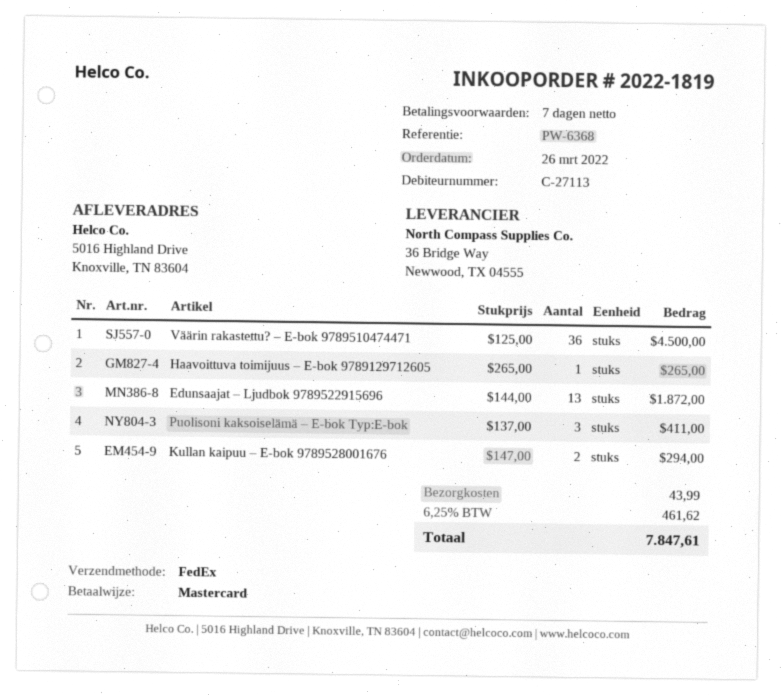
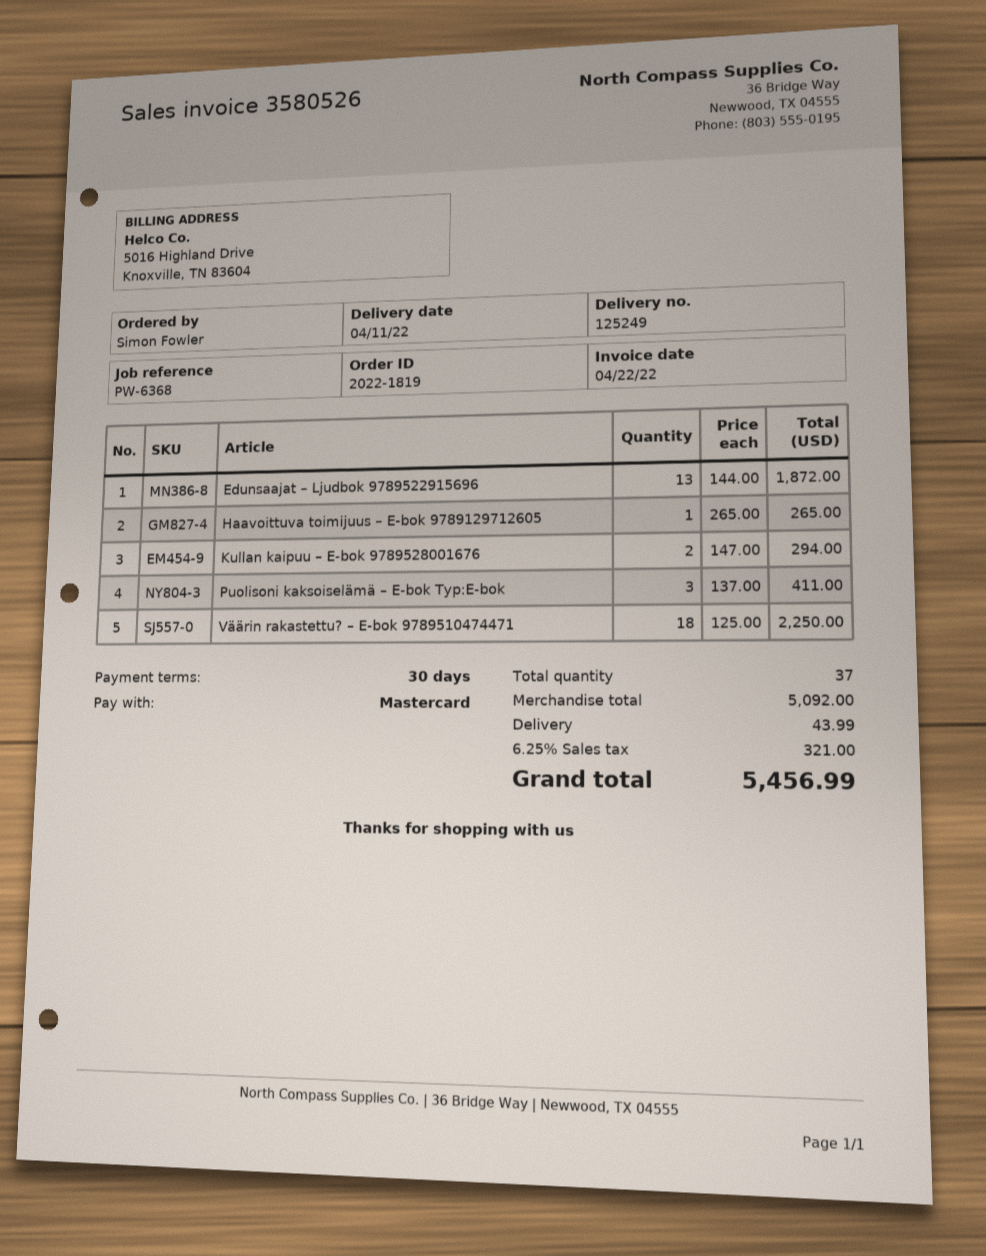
payment terms: 7 days -> 30 days
Väärin rakastettu? – E-bok 9789510474471: 36 x 125.00 = 4500.00 -> 18 x 125.00 = 2250.00
tax: 6.25% = 461.62 -> 6.25% = 321.00
total: 7847.61 -> 5456.99

